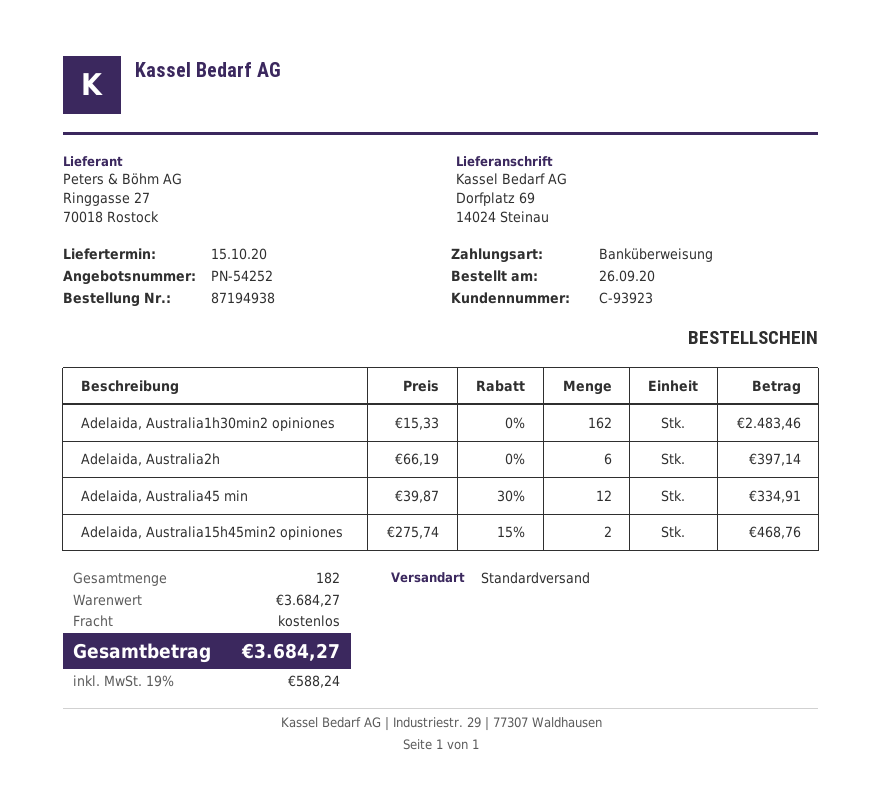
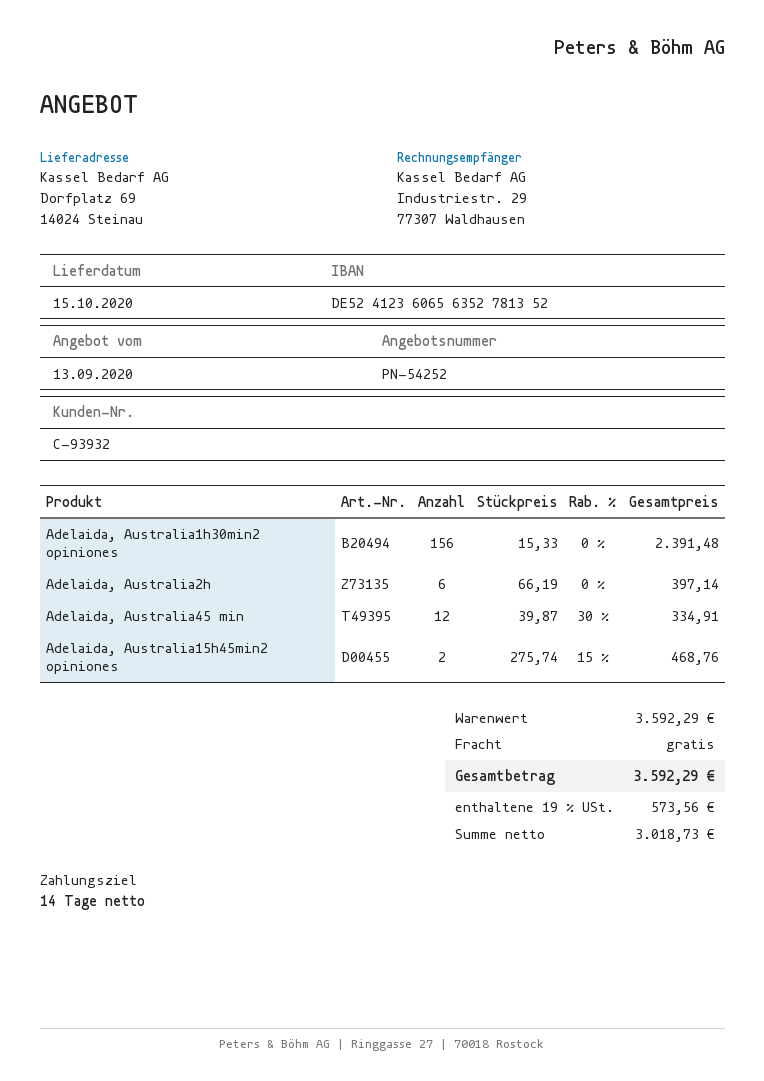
customer number: C-93923 -> C-93932
Adelaida, Australia1h30min2 opiniones: 162 x 15.33 = 2483.46 -> 156 x 15.33 = 2391.48
subtotal: 3684.27 -> 3592.29
tax: 19% = 588.24 -> 19% = 573.56
total: 3684.27 -> 3592.29

